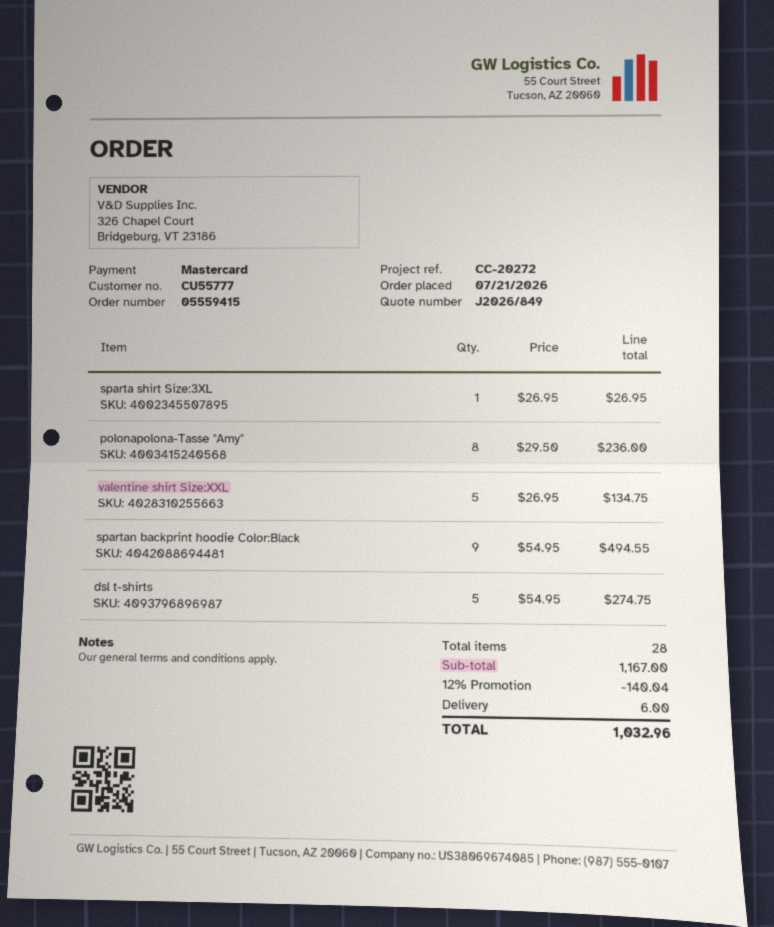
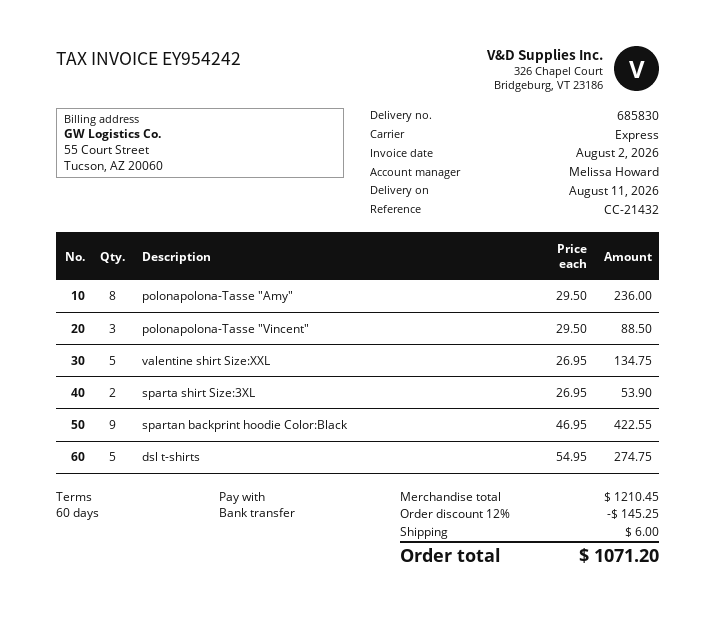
reference: CC-20272 -> CC-21432
payment method: Mastercard -> bank transfer
sparta shirt Size:3XL: 1 x 26.95 = 26.95 -> 2 x 26.95 = 53.90
spartan backprint hoodie Color:Black: 9 x 54.95 = 494.55 -> 9 x 46.95 = 422.55
polonapolona-Tasse "Vincent": none -> 3 x 29.50 = 88.50
subtotal: 1167.00 -> 1210.45
discount: 12% = 140.04 -> 12% = 145.25
total: 1032.96 -> 1071.20

